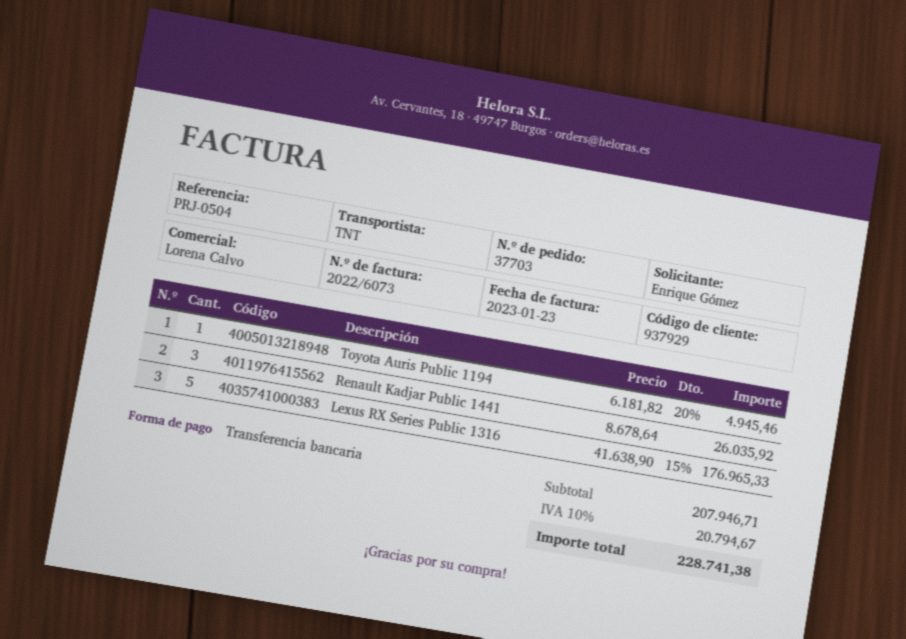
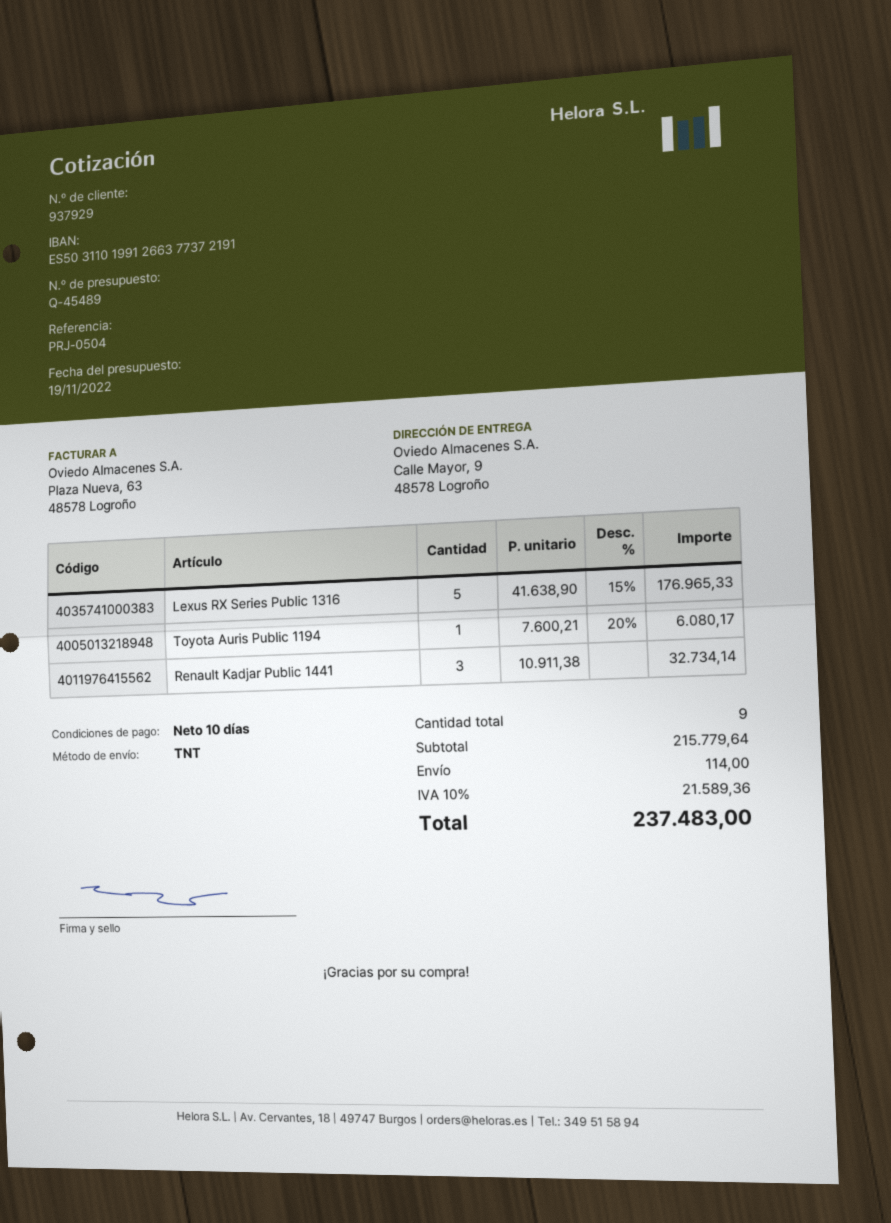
Toyota Auris Public 1194: 1 x 6181.82 - 20% = 4945.46 -> 1 x 7600.21 - 20% = 6080.17
Renault Kadjar Public 1441: 3 x 8678.64 = 26035.92 -> 3 x 10911.38 = 32734.14
subtotal: 207946.71 -> 215779.64
shipping: none -> 114.00
tax: 10% = 20794.67 -> 10% = 21589.36
total: 228741.38 -> 237483.00

